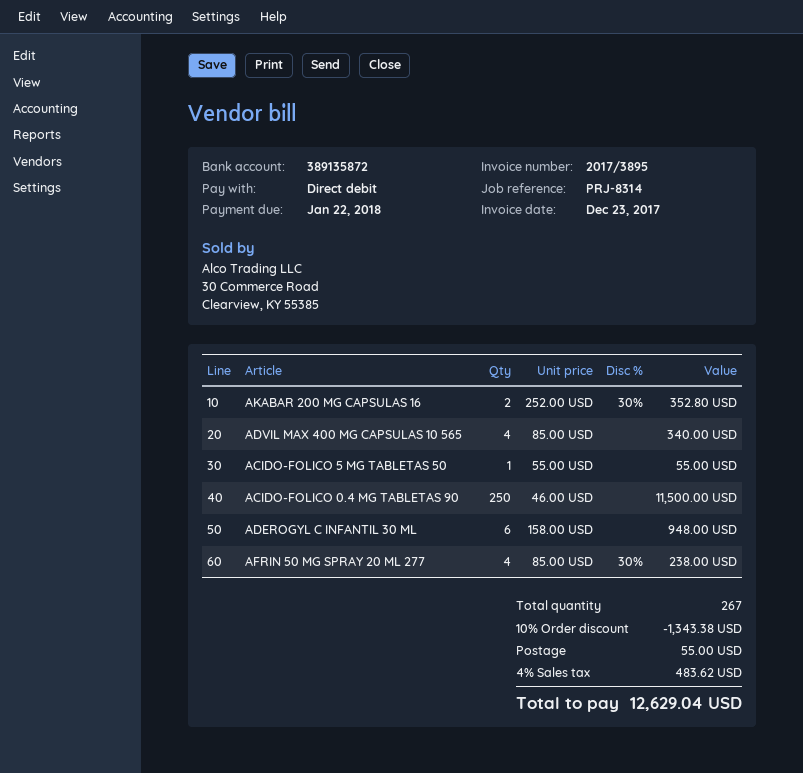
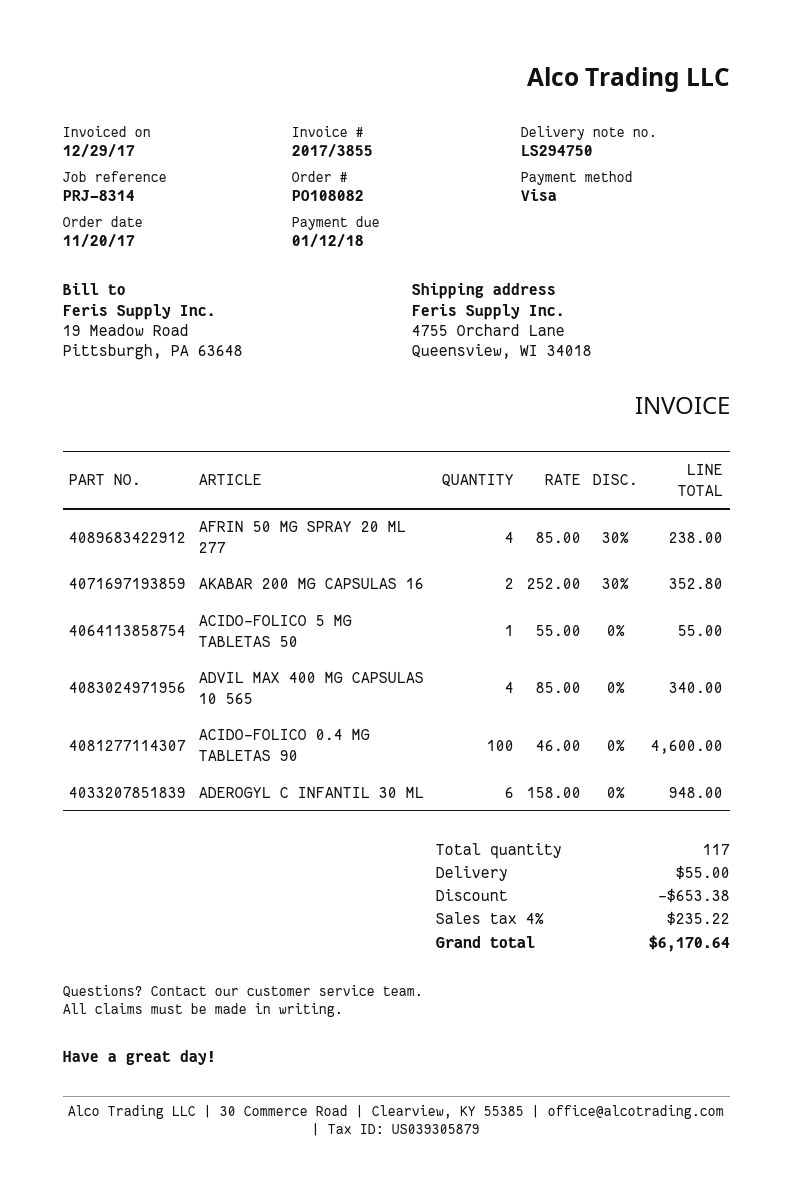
invoice number: 2017/3895 -> 2017/3855
invoice date: 2017-12-23 -> 2017-12-29
due date: 2018-01-22 -> 2018-01-12
payment method: direct debit -> Visa
ACIDO-FOLICO 0.4 MG TABLETAS 90: 250 x 46.00 = 11500.00 -> 100 x 46.00 = 4600.00
total quantity: 267 -> 117
discount: 1343.38 -> 653.38
tax: 4% = 483.62 -> 4% = 235.22
total: 12629.04 -> 6170.64

